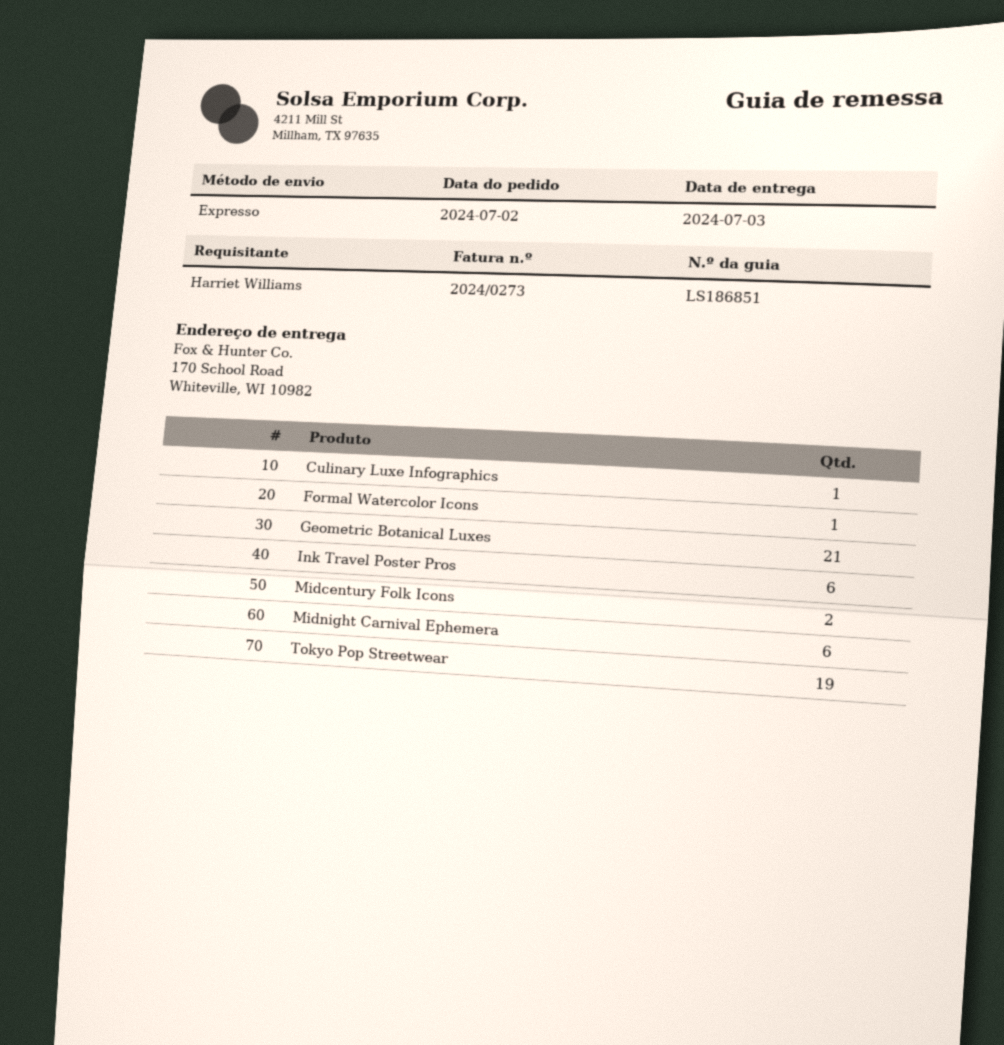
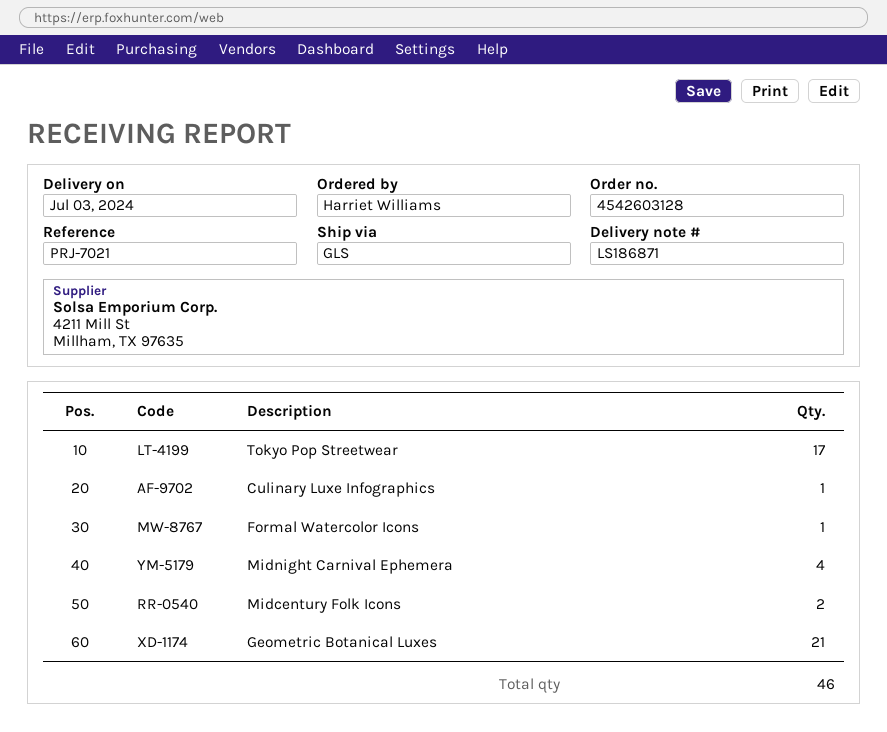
delivery note number: LS186851 -> LS186871
shipping method: express -> GLS
Ink Travel Poster Pros: 6 -> none
Midnight Carnival Ephemera: 6 -> 4
Tokyo Pop Streetwear: 19 -> 17

